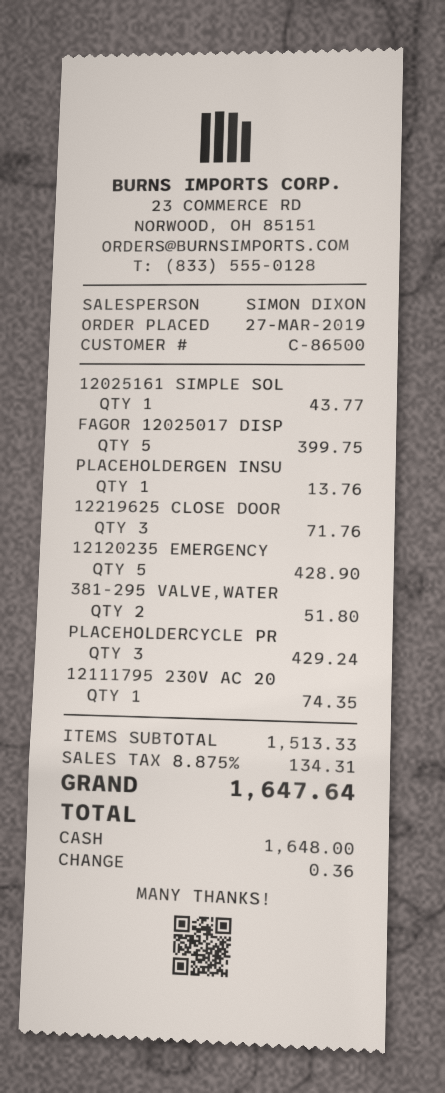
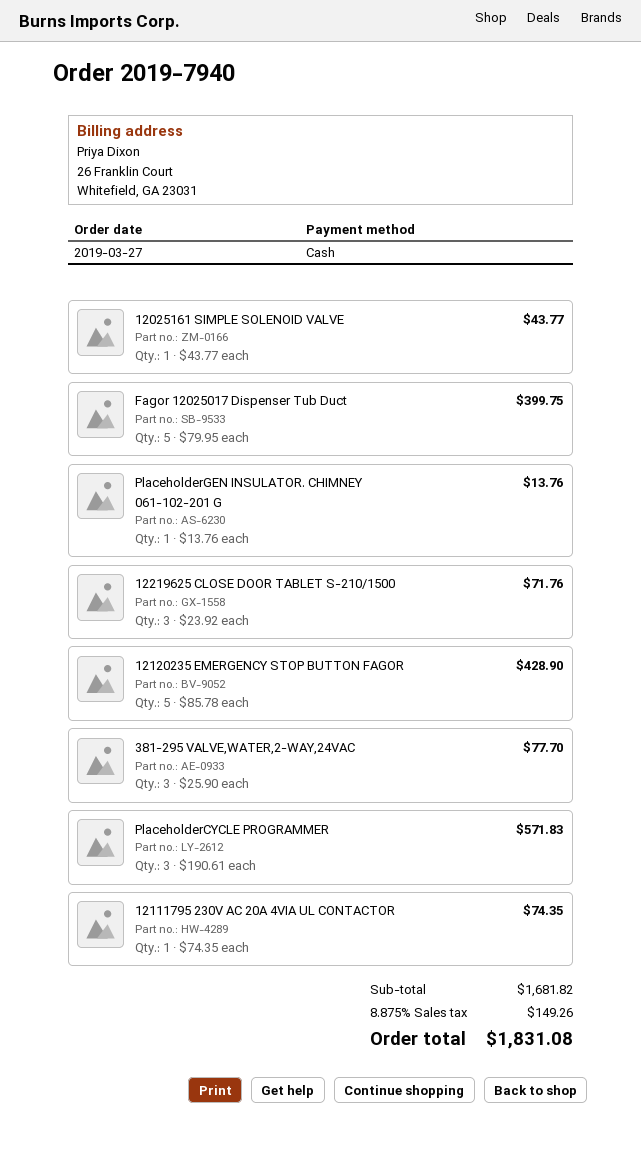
381-295 VALVE,WATER: 2 for 51.80 -> 3 for 77.70
PLACEHOLDERCYCLE PR: 3 for 429.24 -> 3 for 571.83
subtotal: 1513.33 -> 1681.82
tax: 8.875% = 134.31 -> 8.875% = 149.26
total: 1647.64 -> 1831.08

